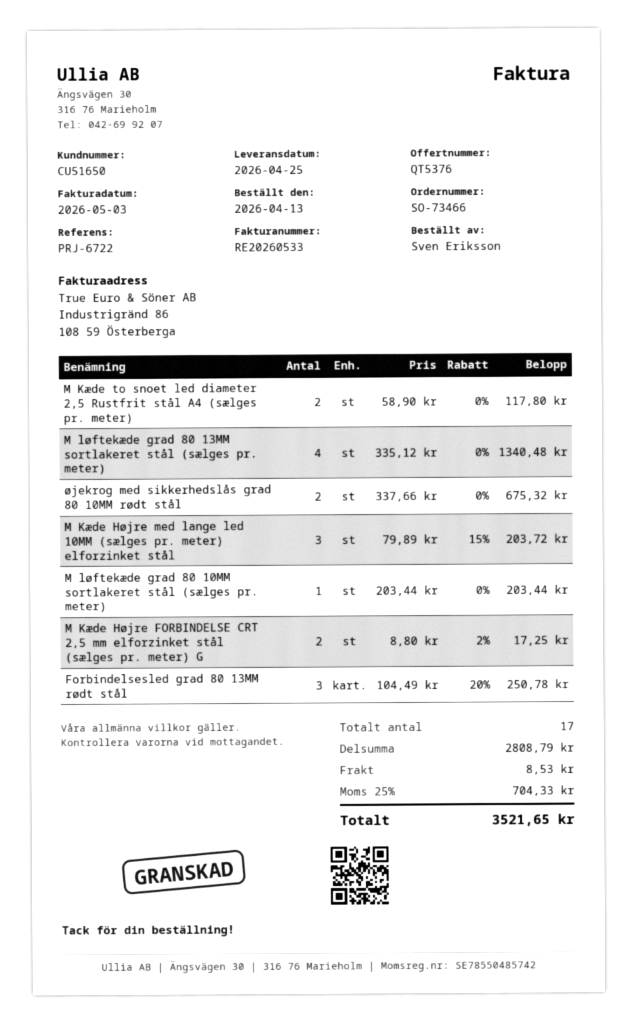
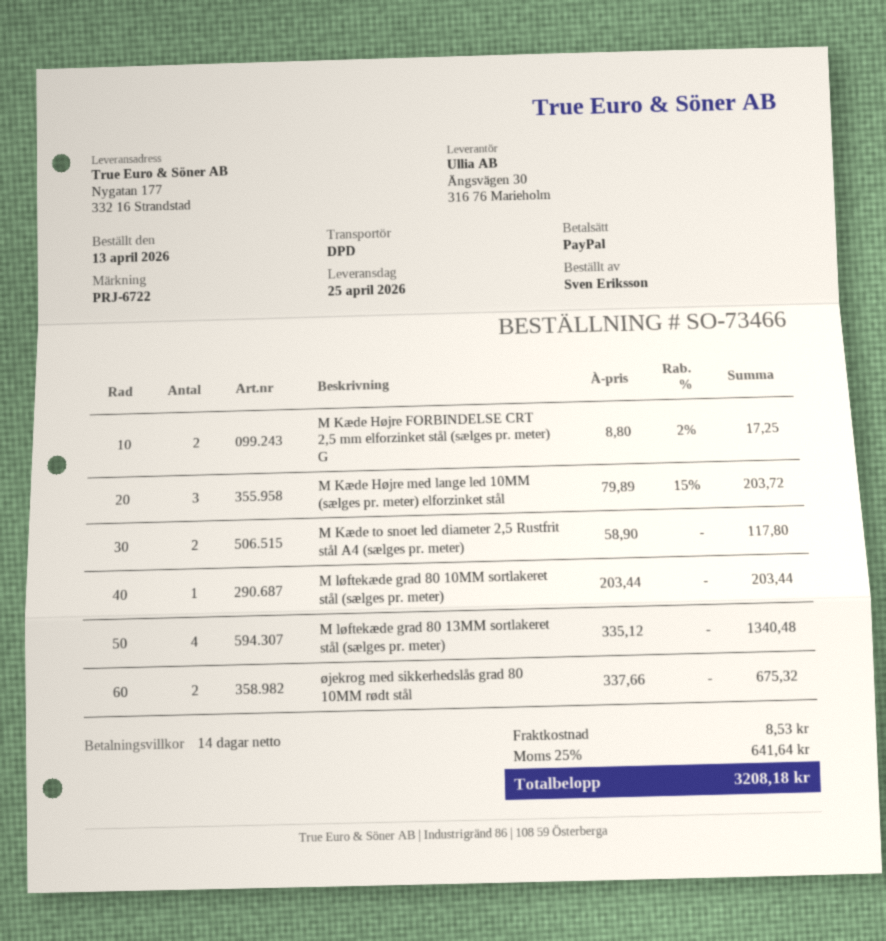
Forbindelsesled grad 80 13MM rødt stål: 3 x 104.49 - 20% = 250.78 -> none
tax: 25% = 704.33 -> 25% = 641.64
total: 3521.65 -> 3208.18

